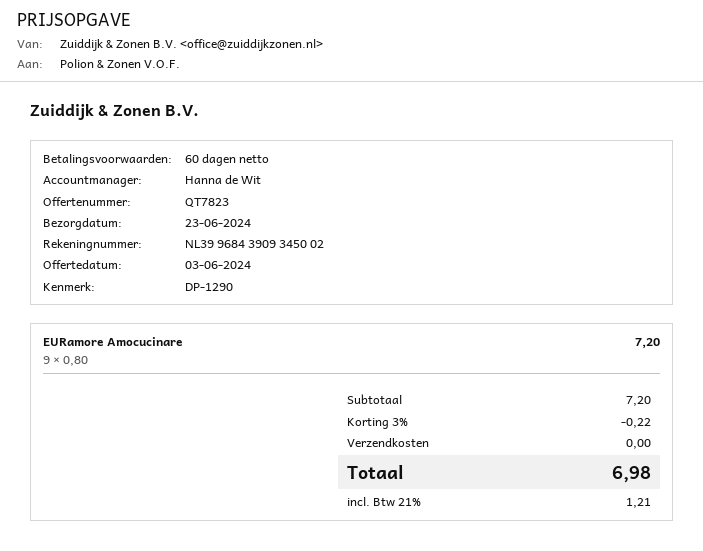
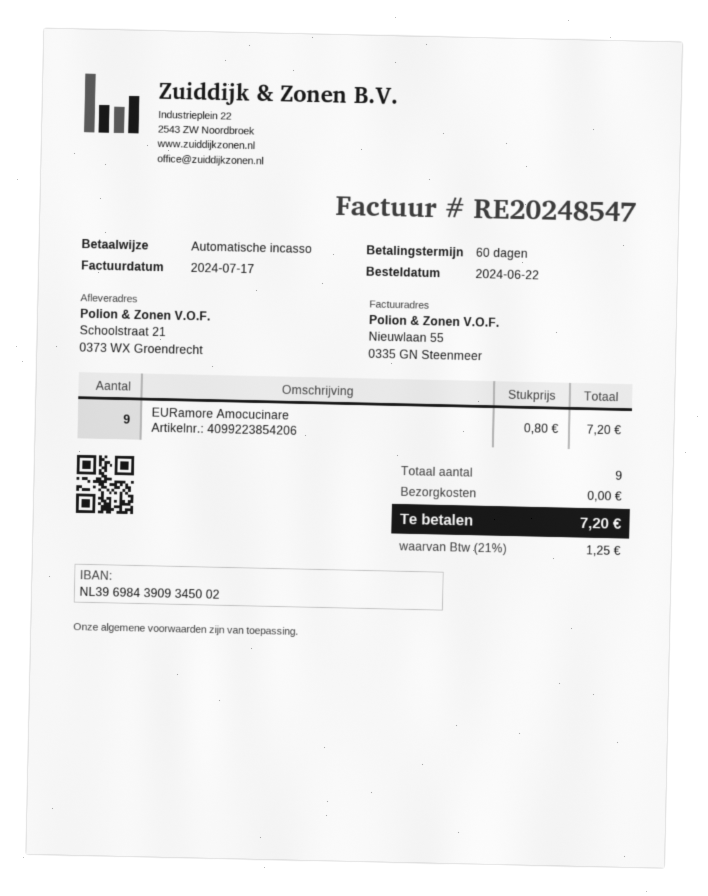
bank account: NL3996843909345002 -> NL3969843909345002
discount: 3% = 0.22 -> none
tax: 21% = 1.21 -> 21% = 1.25
total: 6.98 -> 7.20

